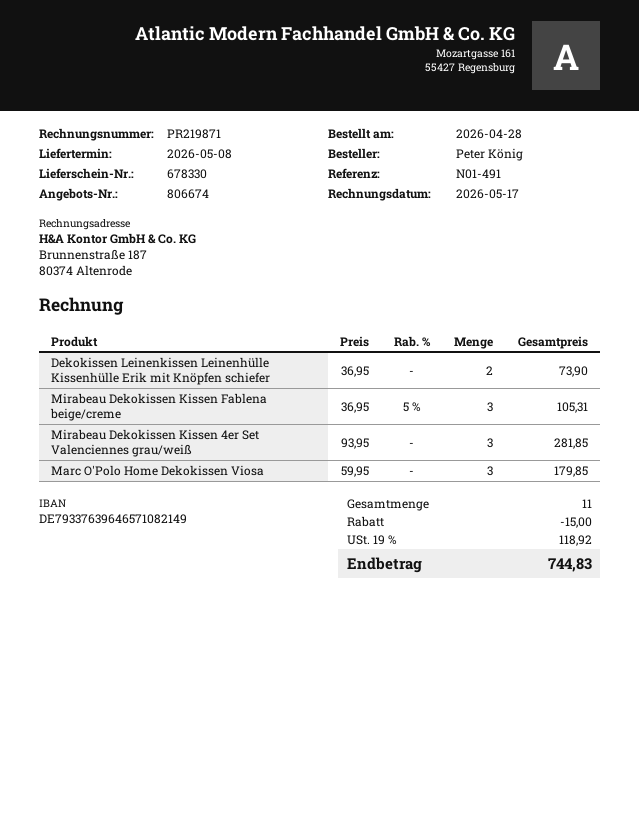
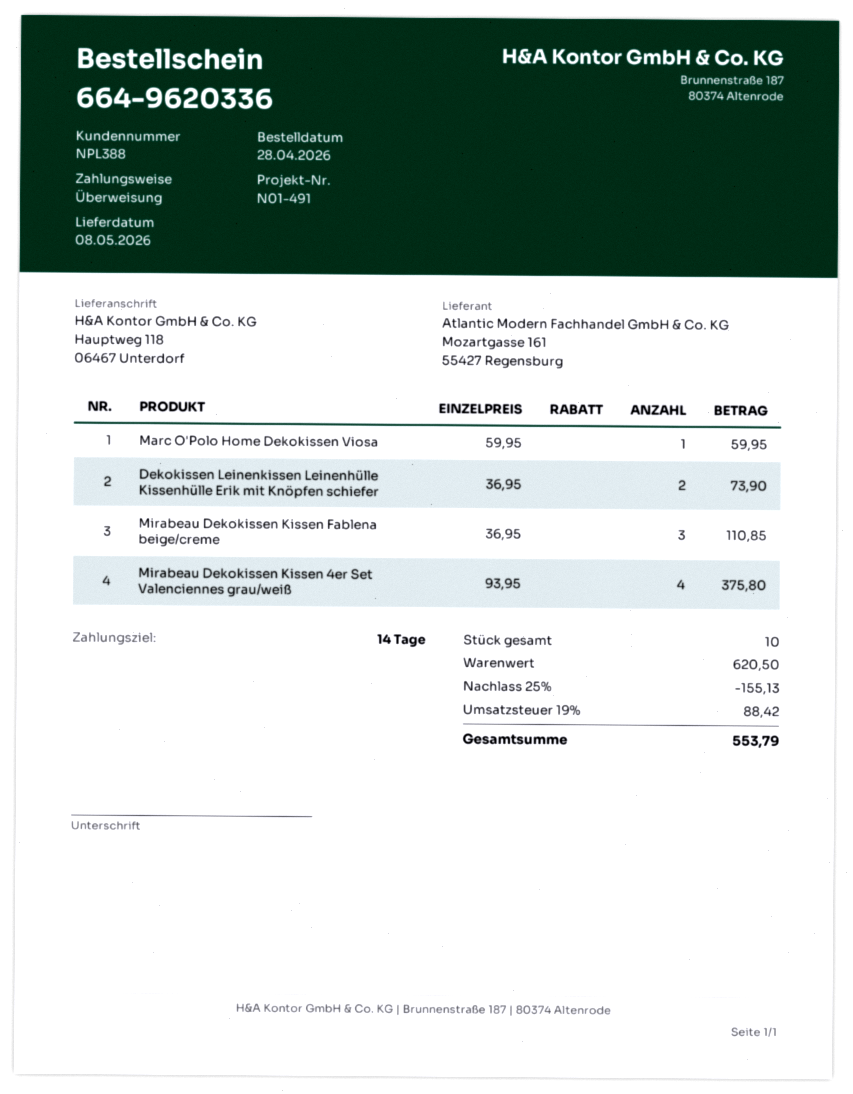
Mirabeau Dekokissen Kissen Fablena beige/creme: 3 x 36.95 - 5% = 105.31 -> 3 x 36.95 = 110.85
Mirabeau Dekokissen Kissen 4er Set Valenciennes grau/weiß: 3 x 93.95 = 281.85 -> 4 x 93.95 = 375.80
Marc O'Polo Home Dekokissen Viosa: 3 x 59.95 = 179.85 -> 1 x 59.95 = 59.95
total quantity: 11 -> 10
discount: 15.00 -> 155.13
tax: 19% = 118.92 -> 19% = 88.42
total: 744.83 -> 553.79

